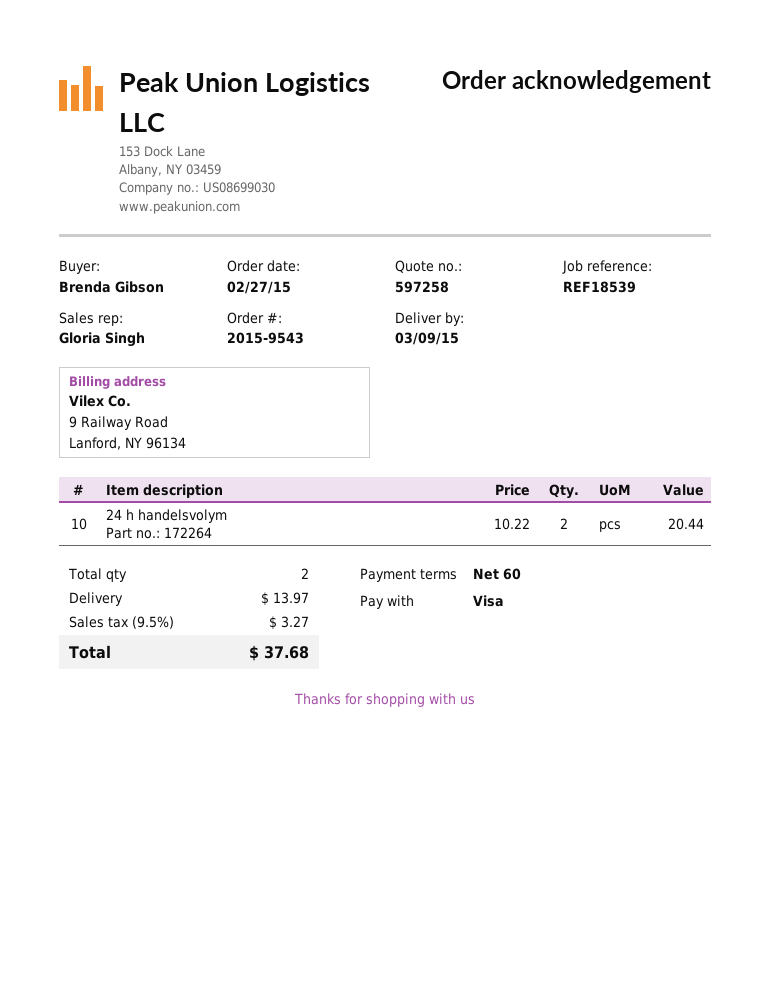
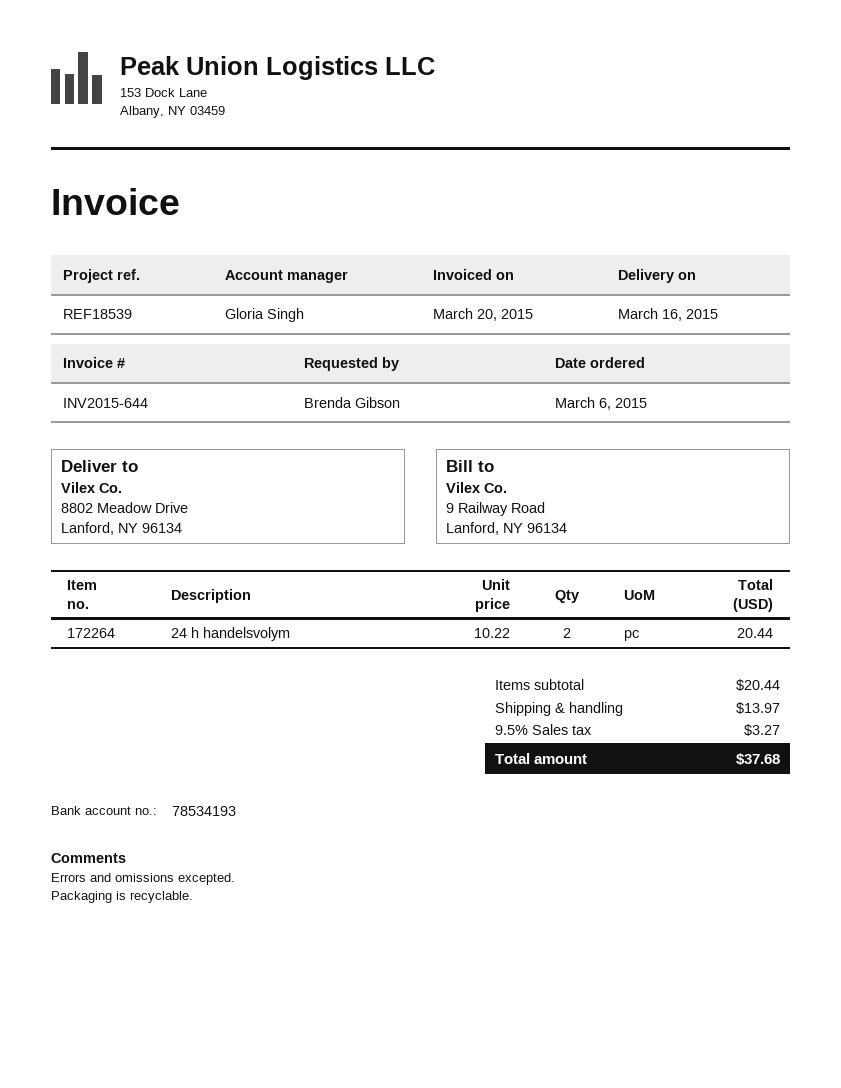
order date: 2015-02-27 -> 2015-03-06
delivery date: 2015-03-09 -> 2015-03-16

